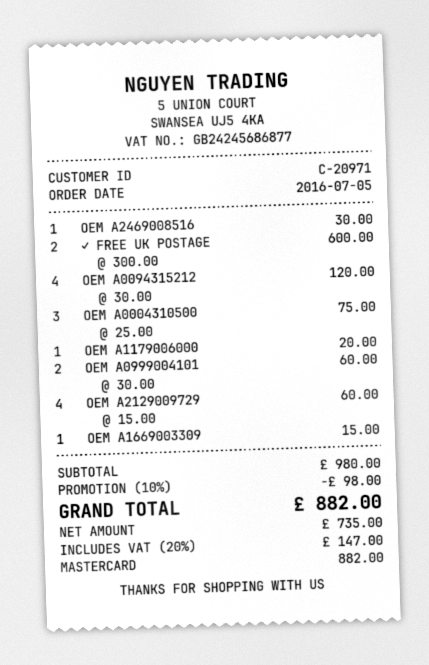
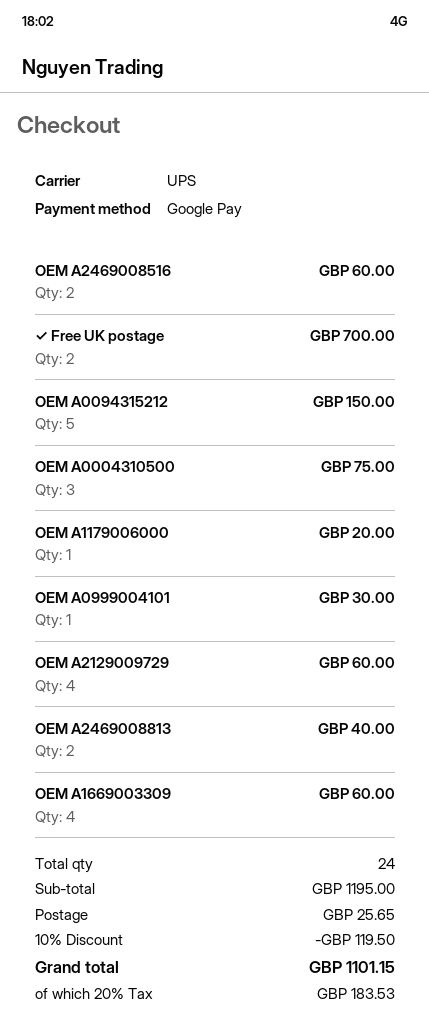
payment method: Mastercard -> Google Pay
OEM A2469008516: 1 for 30.00 -> 2 for 60.00
✓ FREE UK POSTAGE: 2 for 600.00 -> 2 for 700.00
OEM A0094315212: 4 for 120.00 -> 5 for 150.00
OEM A0999004101: 2 for 60.00 -> 1 for 30.00
OEM A1669003309: 1 for 15.00 -> 4 for 60.00
OEM A2469008813: none -> 2 for 40.00
subtotal: 980.00 -> 1195.00
discount: 10% = 98.00 -> 10% = 119.50
shipping: none -> 25.65
tax: 20% = 147.00 -> 20% = 183.53
total: 882.00 -> 1101.15

